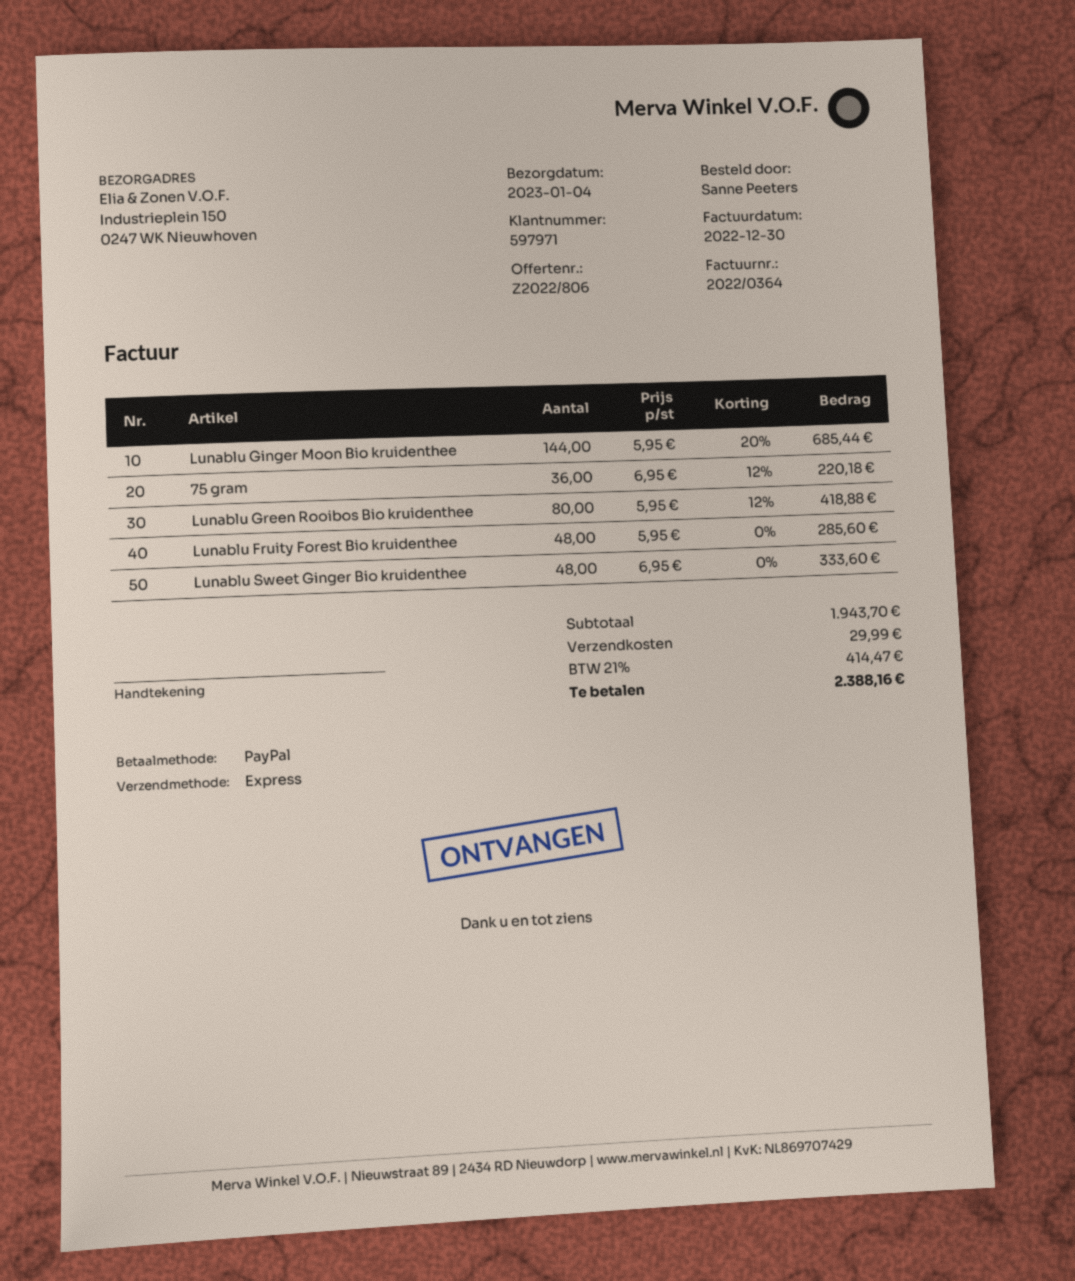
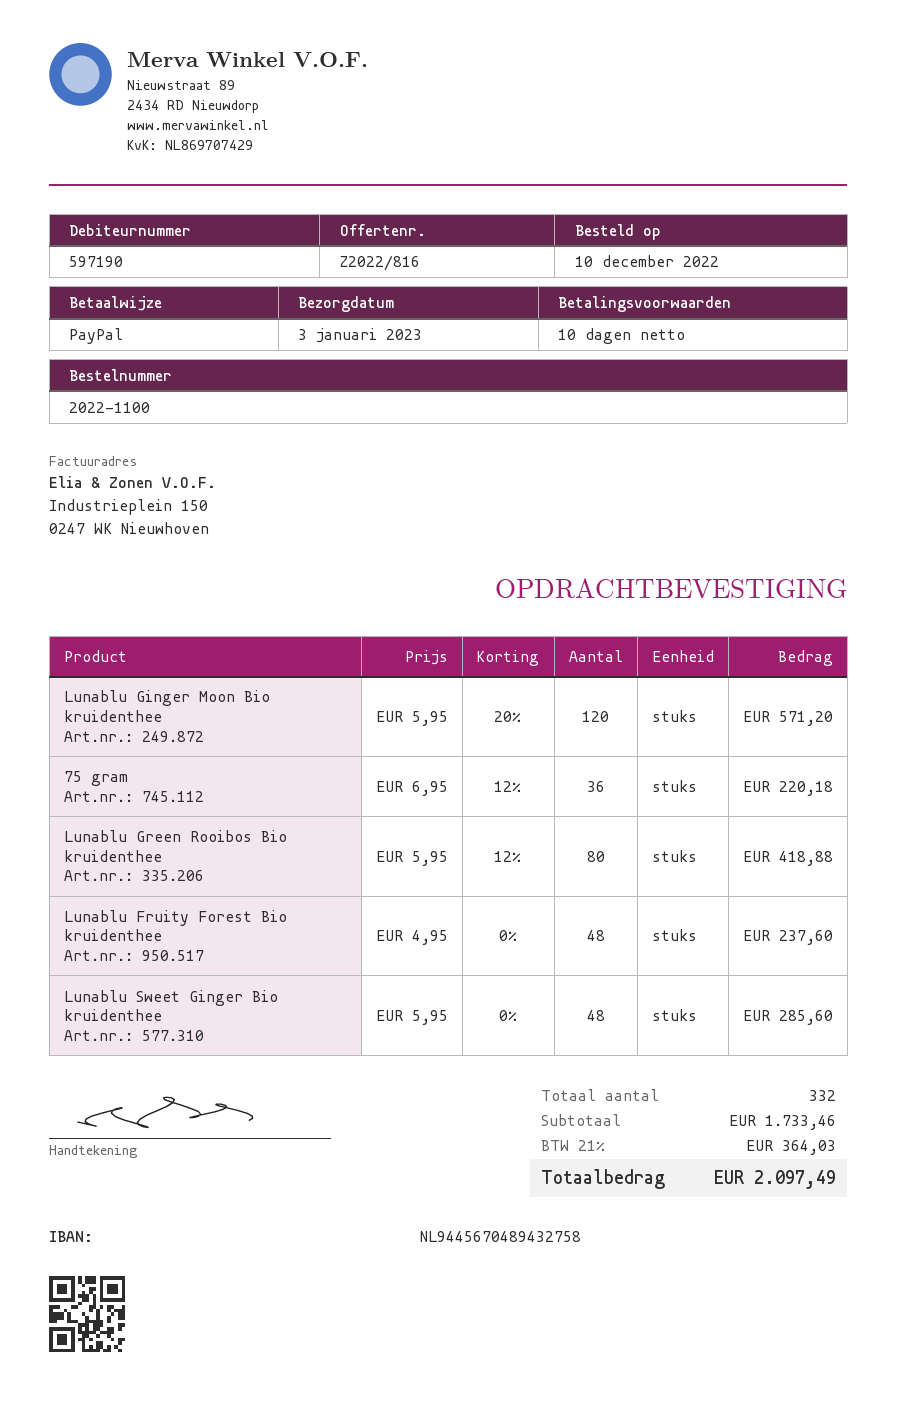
quote number: Z2022/806 -> Z2022/816
delivery date: 2023-01-04 -> 2023-01-03
customer number: 597971 -> 597190
Lunablu Ginger Moon Bio kruidenthee: 144 x 5.95 - 20% = 685.44 -> 120 x 5.95 - 20% = 571.20
Lunablu Fruity Forest Bio kruidenthee: 48 x 5.95 = 285.60 -> 48 x 4.95 = 237.60
Lunablu Sweet Ginger Bio kruidenthee: 48 x 6.95 = 333.60 -> 48 x 5.95 = 285.60
subtotal: 1943.70 -> 1733.46
shipping: 29.99 -> none
tax: 21% = 414.47 -> 21% = 364.03
total: 2388.16 -> 2097.49

